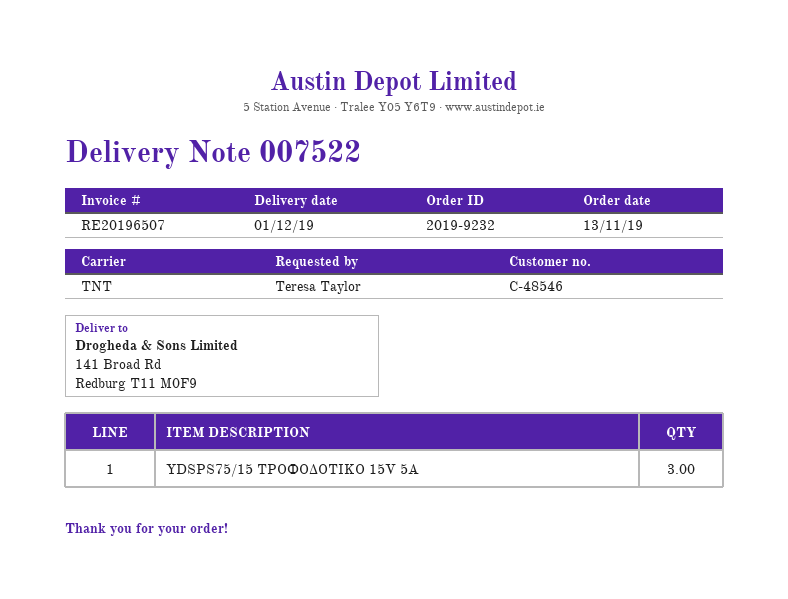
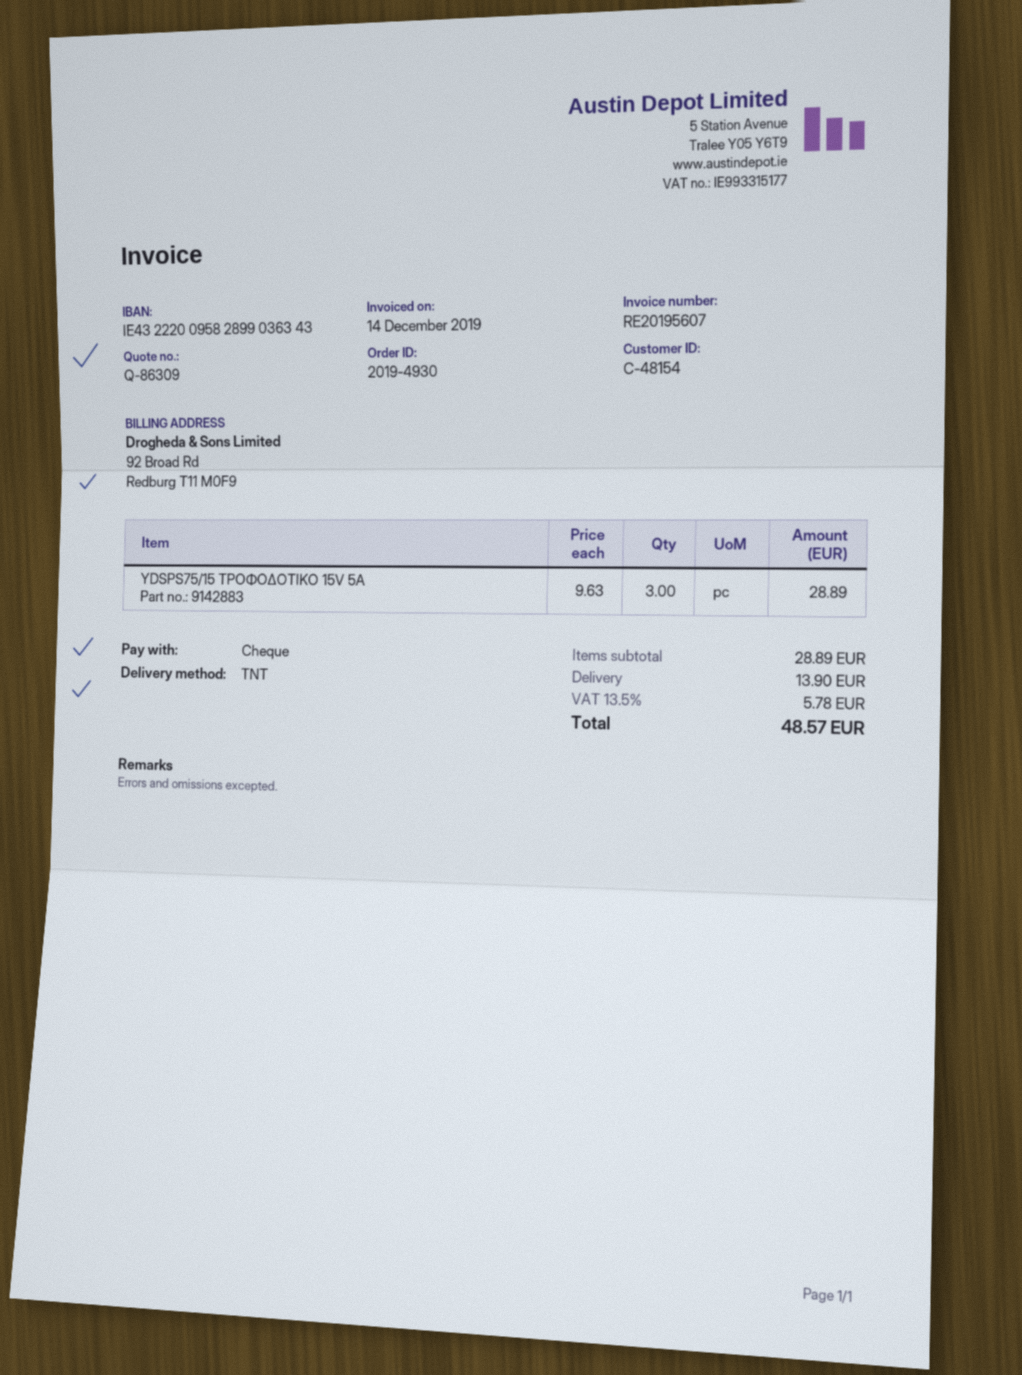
order number: 2019-9232 -> 2019-4930
invoice number: RE20196507 -> RE20195607
customer number: C-48546 -> C-48154

